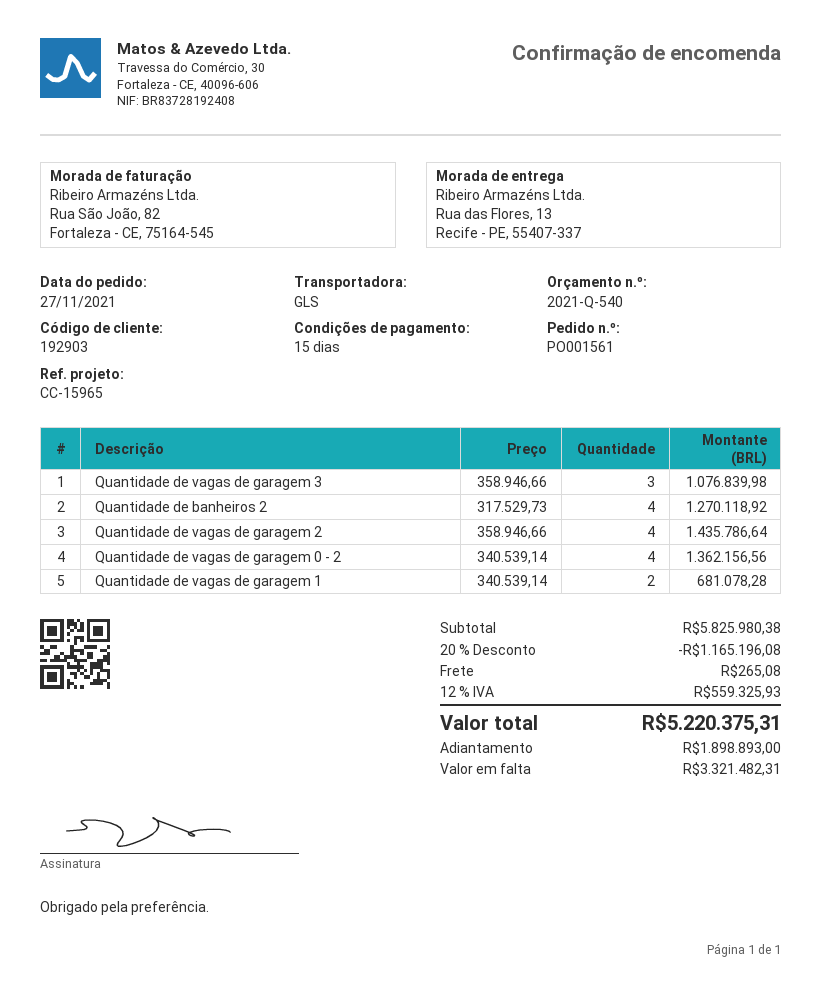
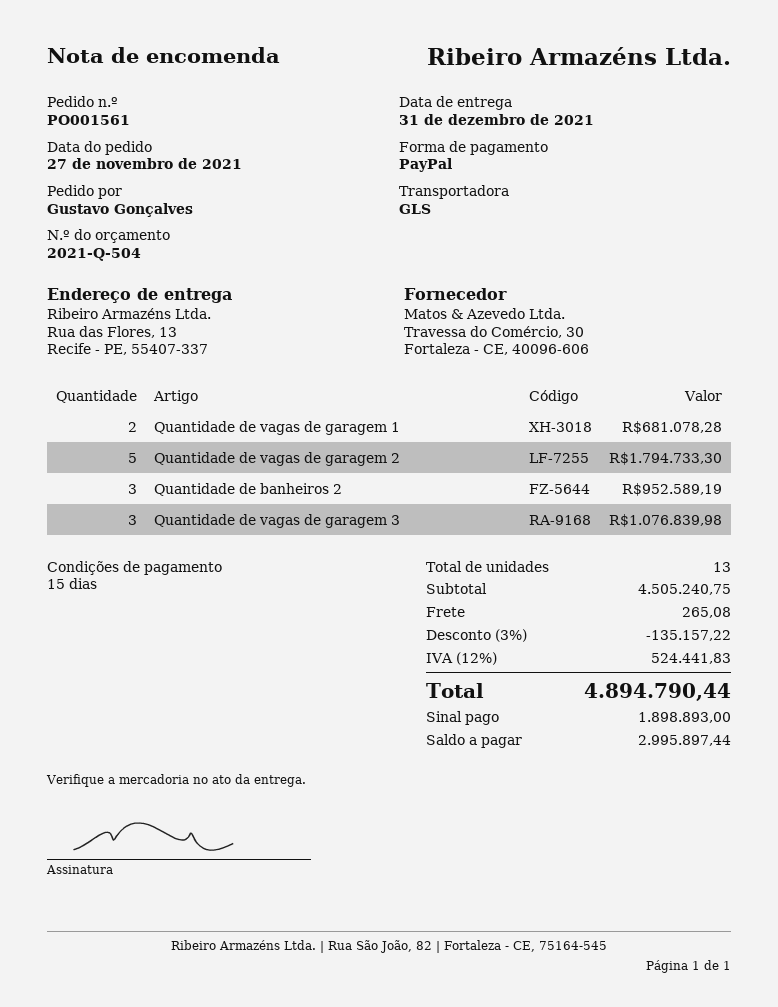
quote number: 2021-Q-540 -> 2021-Q-504
Quantidade de banheiros 2: 4 for 1270118.92 -> 3 for 952589.19
Quantidade de vagas de garagem 2: 4 for 1435786.64 -> 5 for 1794733.30
Quantidade de vagas de garagem 0 - 2: 4 for 1362156.56 -> none
subtotal: 5825980.38 -> 4505240.75
discount: 20% = 1165196.08 -> 3% = 135157.22
tax: 12% = 559325.93 -> 12% = 524441.83
total: 5220375.31 -> 4894790.44
balance: 3321482.31 -> 2995897.44

